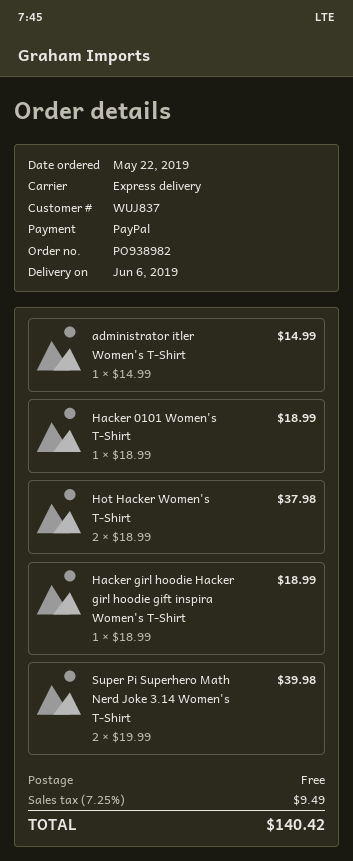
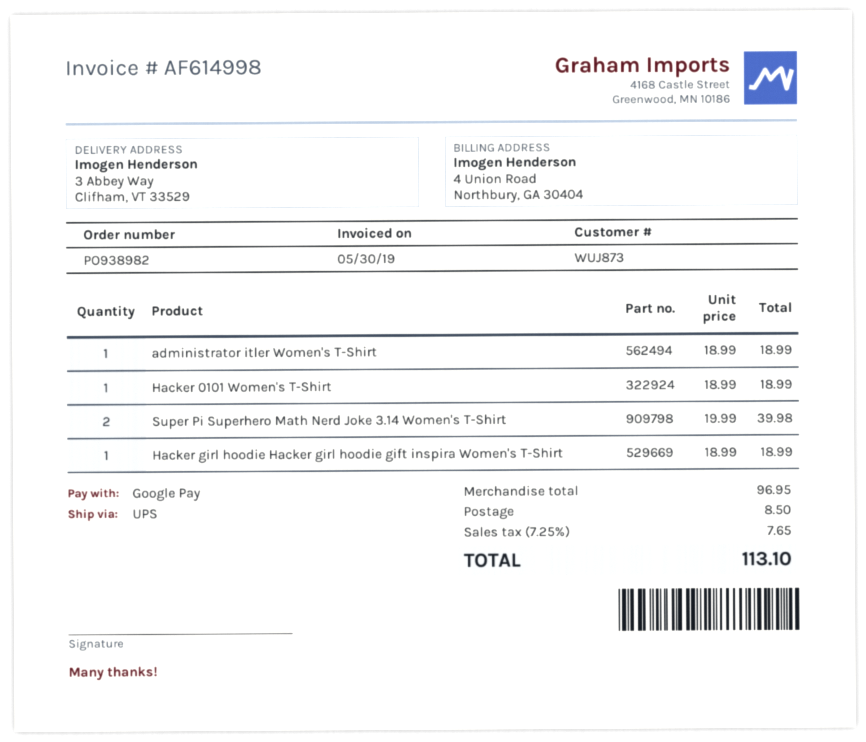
customer number: WUJ837 -> WUJ873
payment method: PayPal -> Google Pay
shipping method: express -> UPS
administrator itler Women's T-Shirt: 1 x 14.99 = 14.99 -> 1 x 18.99 = 18.99
Hot Hacker Women's T-Shirt: 2 x 18.99 = 37.98 -> none
shipping: 0.00 -> 8.50
tax: 7.25% = 9.49 -> 7.25% = 7.65
total: 140.42 -> 113.10

